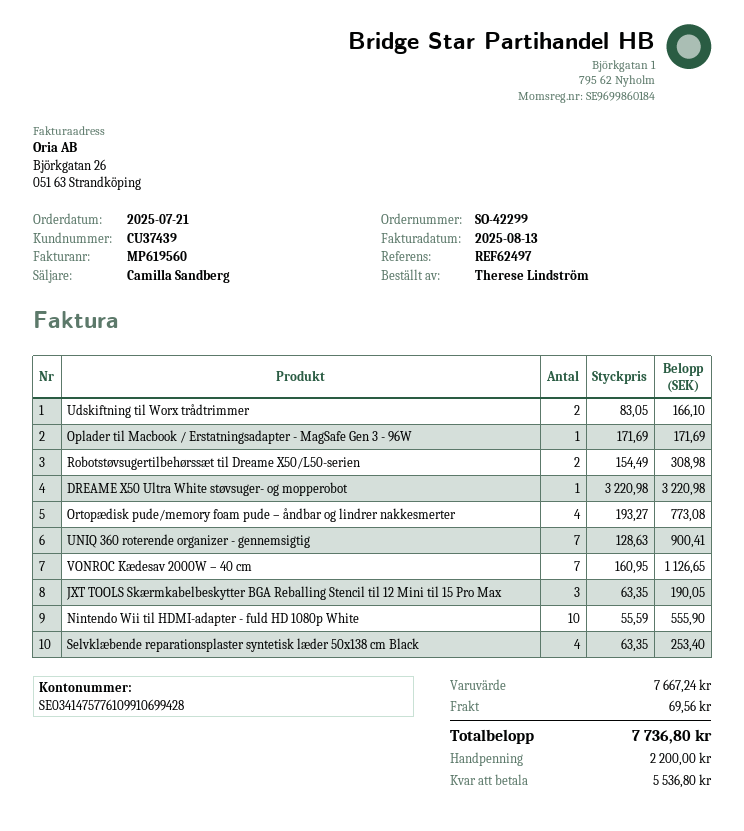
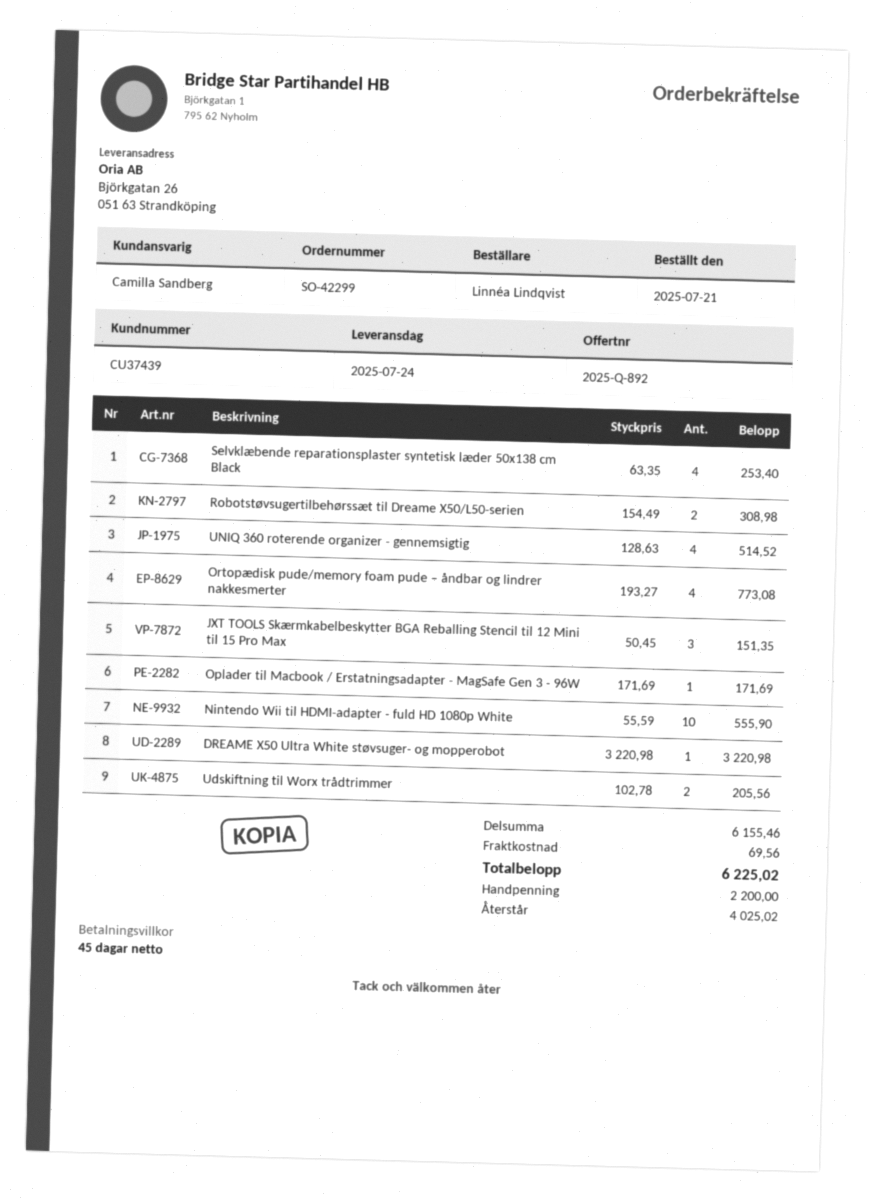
ordered by: Therese Lindström -> Linnéa Lindqvist
Udskiftning til Worx trådtrimmer: 2 x 83.05 = 166.10 -> 2 x 102.78 = 205.56
UNIQ 360 roterende organizer - gennemsigtig: 7 x 128.63 = 900.41 -> 4 x 128.63 = 514.52
VONROC Kædesav 2000W – 40 cm: 7 x 160.95 = 1126.65 -> none
JXT TOOLS Skærmkabelbeskytter BGA Reballing Stencil til 12 Mini til 15 Pro Max: 3 x 63.35 = 190.05 -> 3 x 50.45 = 151.35
subtotal: 7667.24 -> 6155.46
total: 7736.80 -> 6225.02
balance: 5536.80 -> 4025.02

